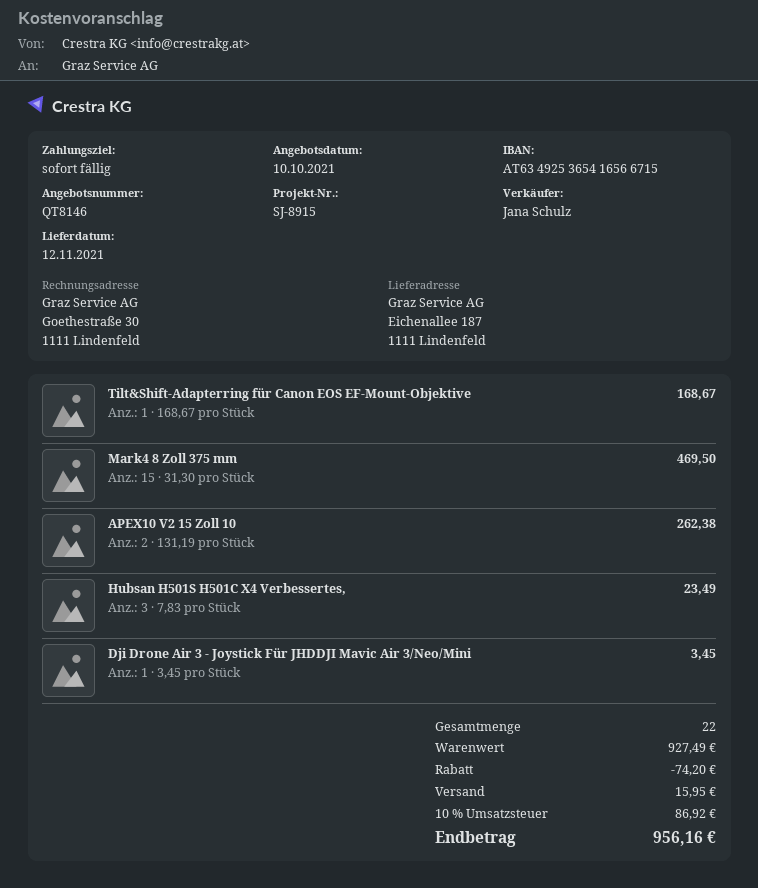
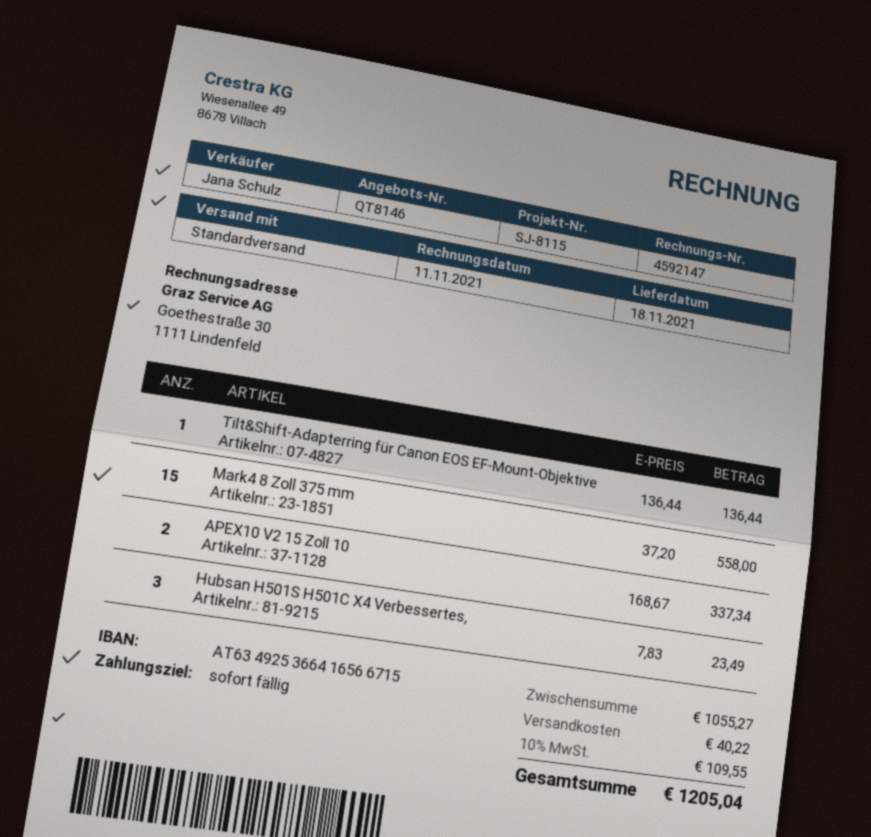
delivery date: 2021-11-12 -> 2021-11-18
reference: SJ-8915 -> SJ-8115
bank account: AT634925365416566715 -> AT634925366416566715
Tilt&Shift-Adapterring für Canon EOS EF-Mount-Objektive: 1 x 168.67 = 168.67 -> 1 x 136.44 = 136.44
Mark4 8 Zoll 375 mm: 15 x 31.30 = 469.50 -> 15 x 37.20 = 558.00
APEX10 V2 15 Zoll 10: 2 x 131.19 = 262.38 -> 2 x 168.67 = 337.34
Dji Drone Air 3 - Joystick Für JHDDJI Mavic Air 3/Neo/Mini: 1 x 3.45 = 3.45 -> none
subtotal: 927.49 -> 1055.27
discount: 74.20 -> none
shipping: 15.95 -> 40.22
tax: 10% = 86.92 -> 10% = 109.55
total: 956.16 -> 1205.04

